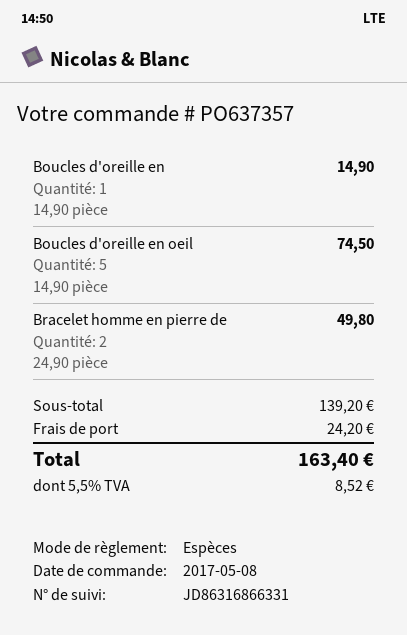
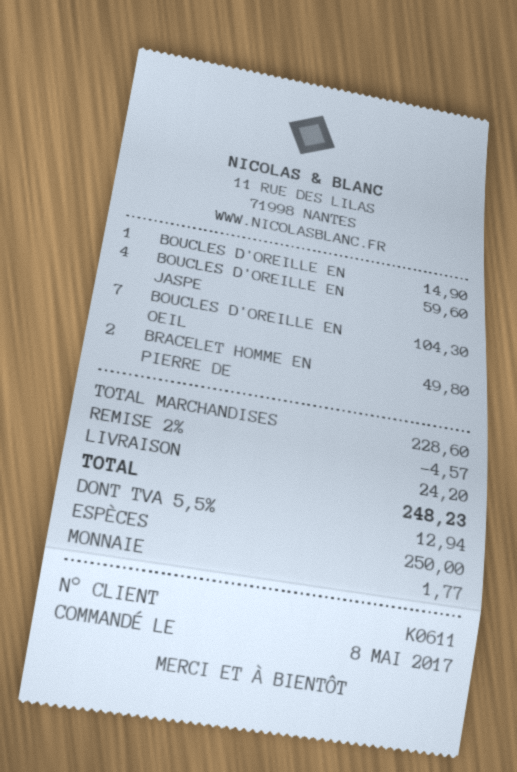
Boucles d'oreille en oeil: 5 for 74.50 -> 7 for 104.30
BOUCLES D'OREILLE EN JASPE: none -> 4 for 59.60
subtotal: 139.20 -> 228.60
discount: none -> 2% = 4.57
tax: 5.5% = 8.52 -> 5.5% = 12.94
total: 163.40 -> 248.23

